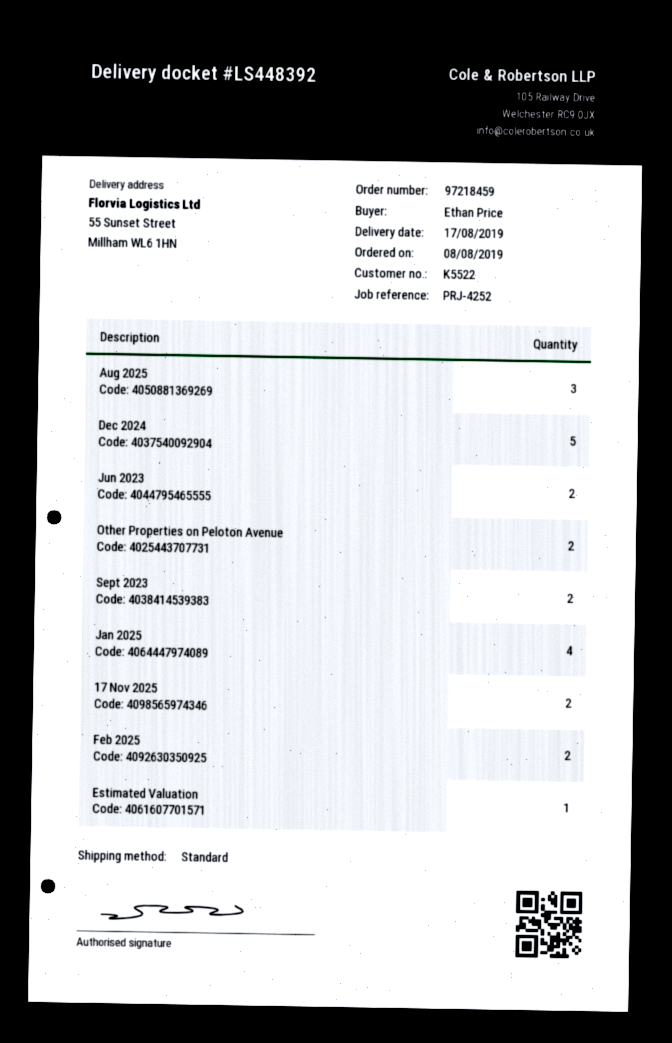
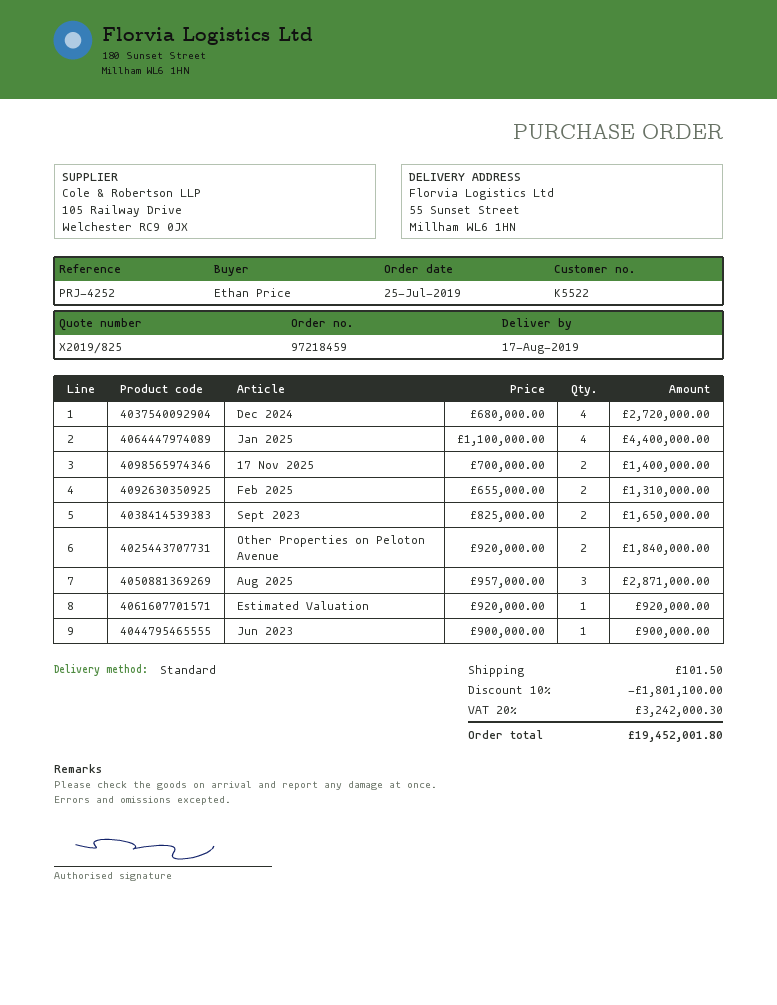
order date: 2019-08-08 -> 2019-07-25
Dec 2024: 5 -> 4
Jun 2023: 2 -> 1

